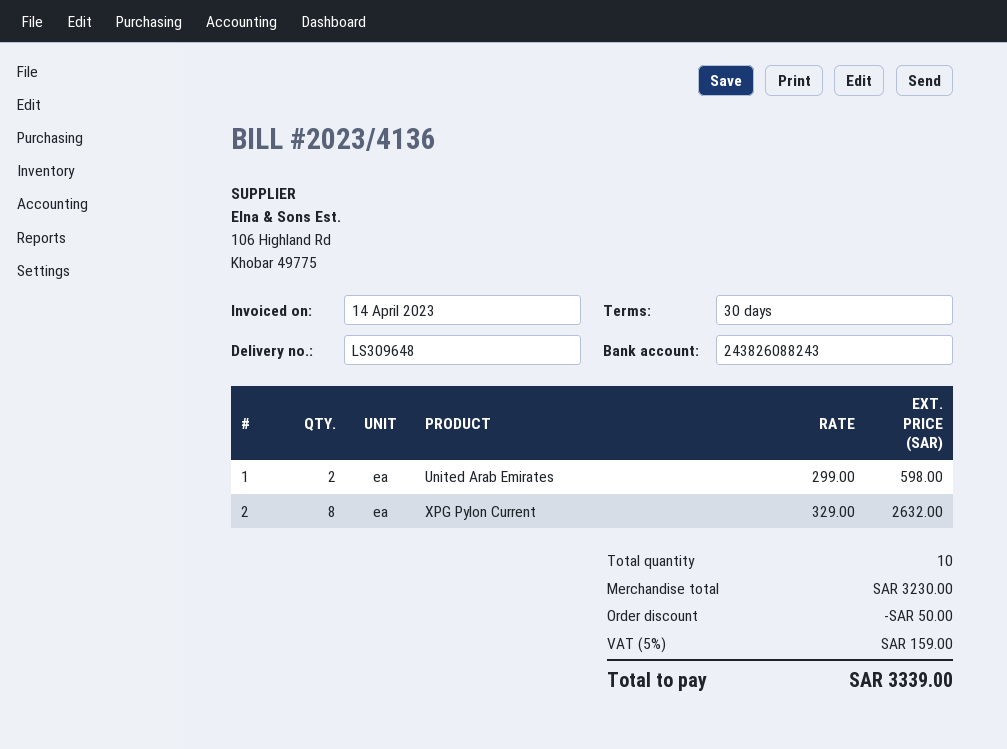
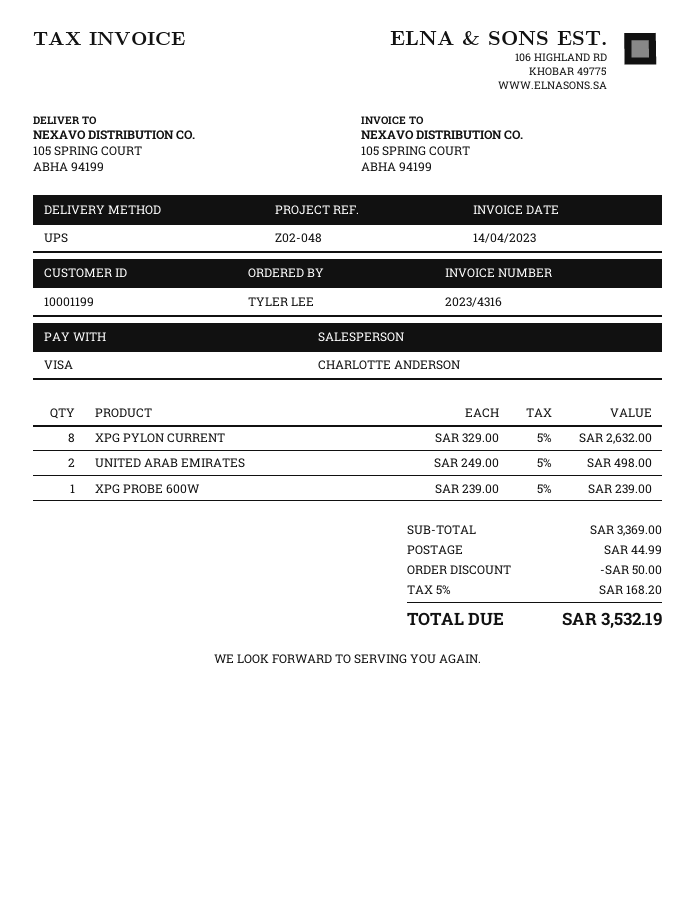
invoice number: 2023/4136 -> 2023/4316
United Arab Emirates: 2 x 299.00 = 598.00 -> 2 x 249.00 = 498.00
XPG PROBE 600W: none -> 1 x 239.00 = 239.00
subtotal: 3230.00 -> 3369.00
shipping: none -> 44.99
tax: 5% = 159.00 -> 5% = 168.20
total: 3339.00 -> 3532.19

